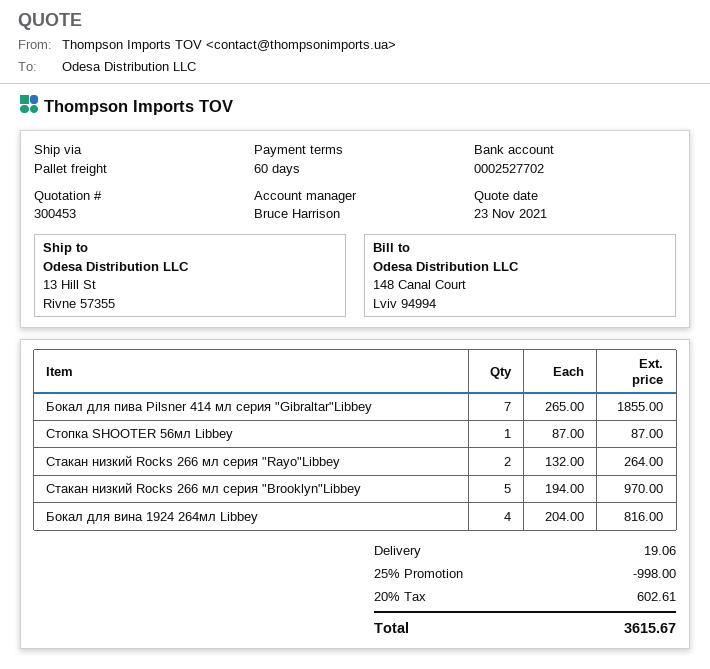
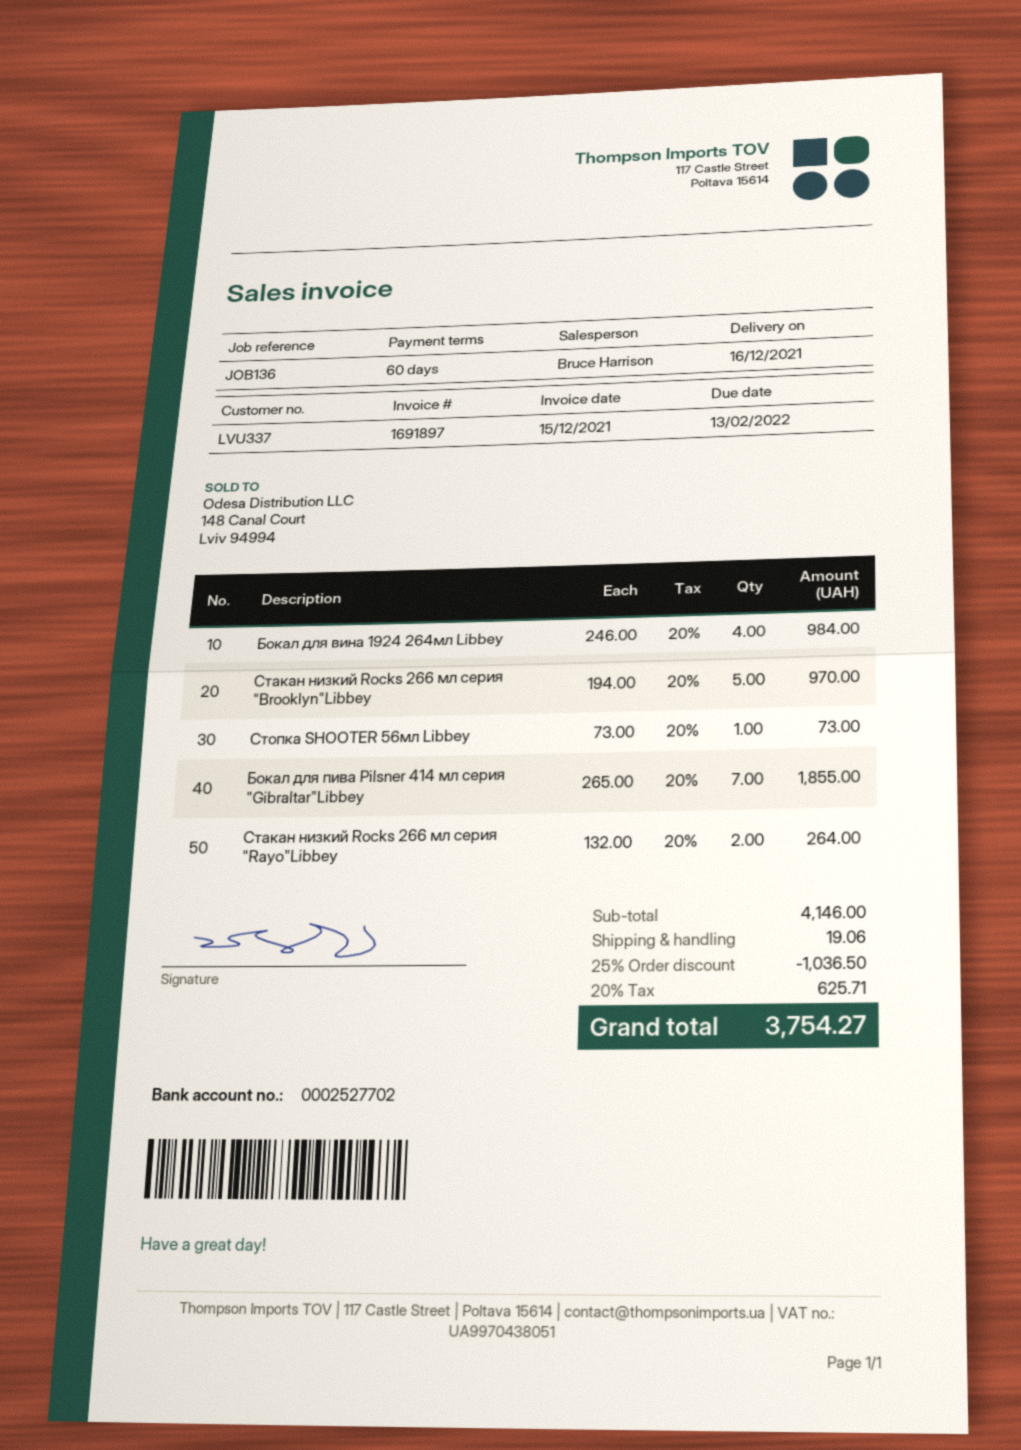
Стопка SHOOTER 56мл Libbey: 1 x 87.00 = 87.00 -> 1 x 73.00 = 73.00
Бокал для вина 1924 264мл Libbey: 4 x 204.00 = 816.00 -> 4 x 246.00 = 984.00
discount: 25% = 998.00 -> 25% = 1036.50
tax: 20% = 602.61 -> 20% = 625.71
total: 3615.67 -> 3754.27

